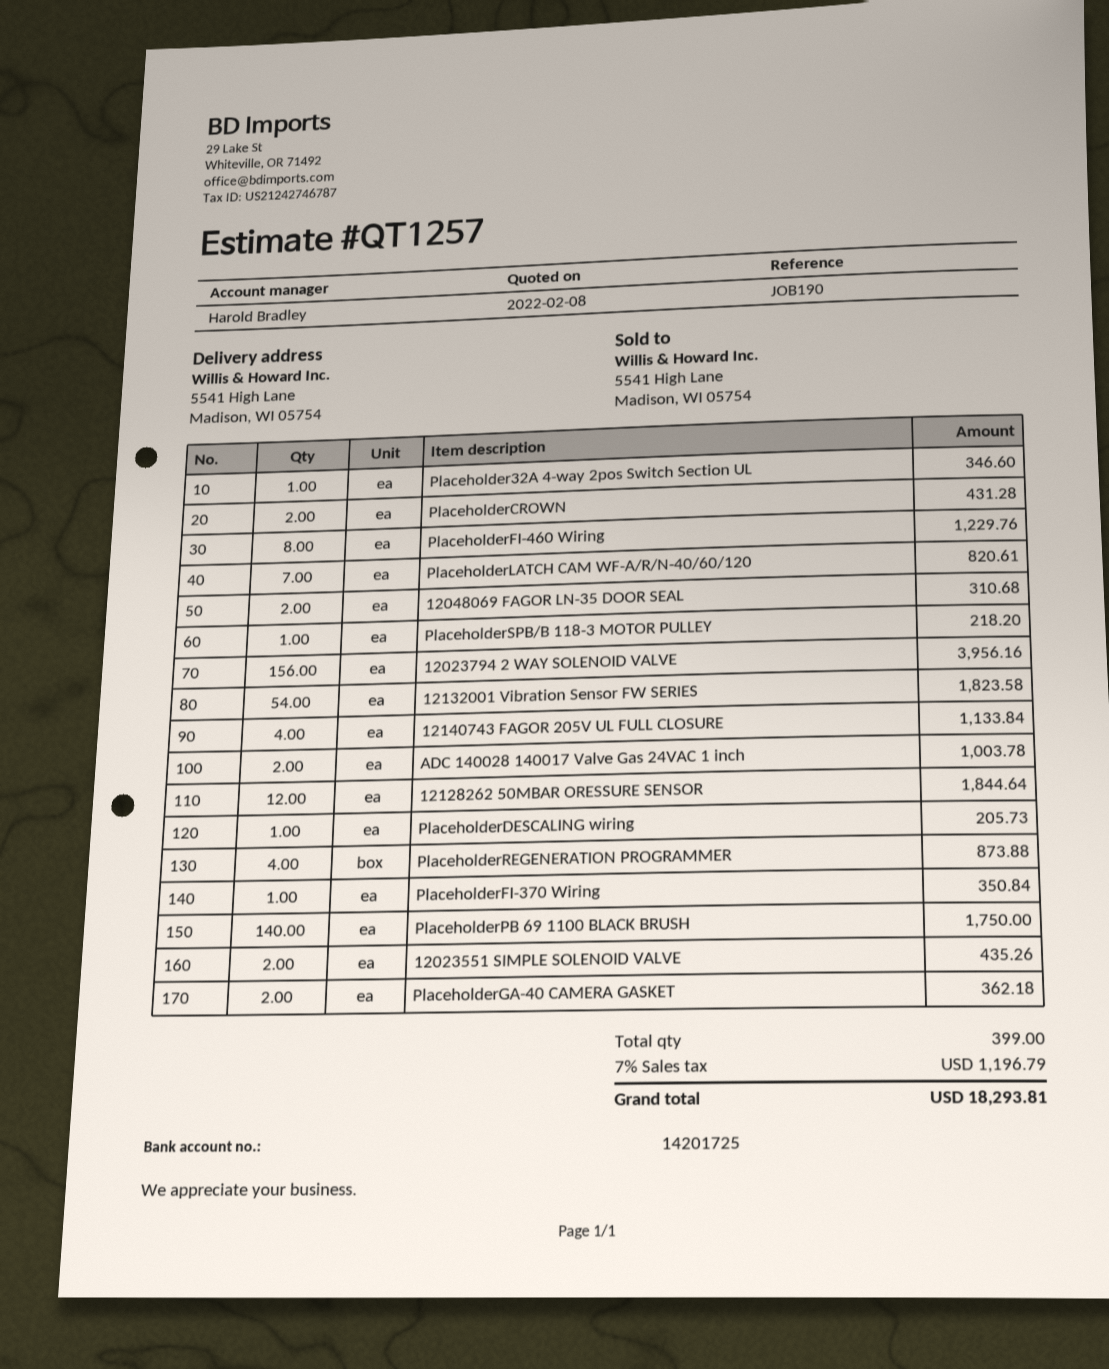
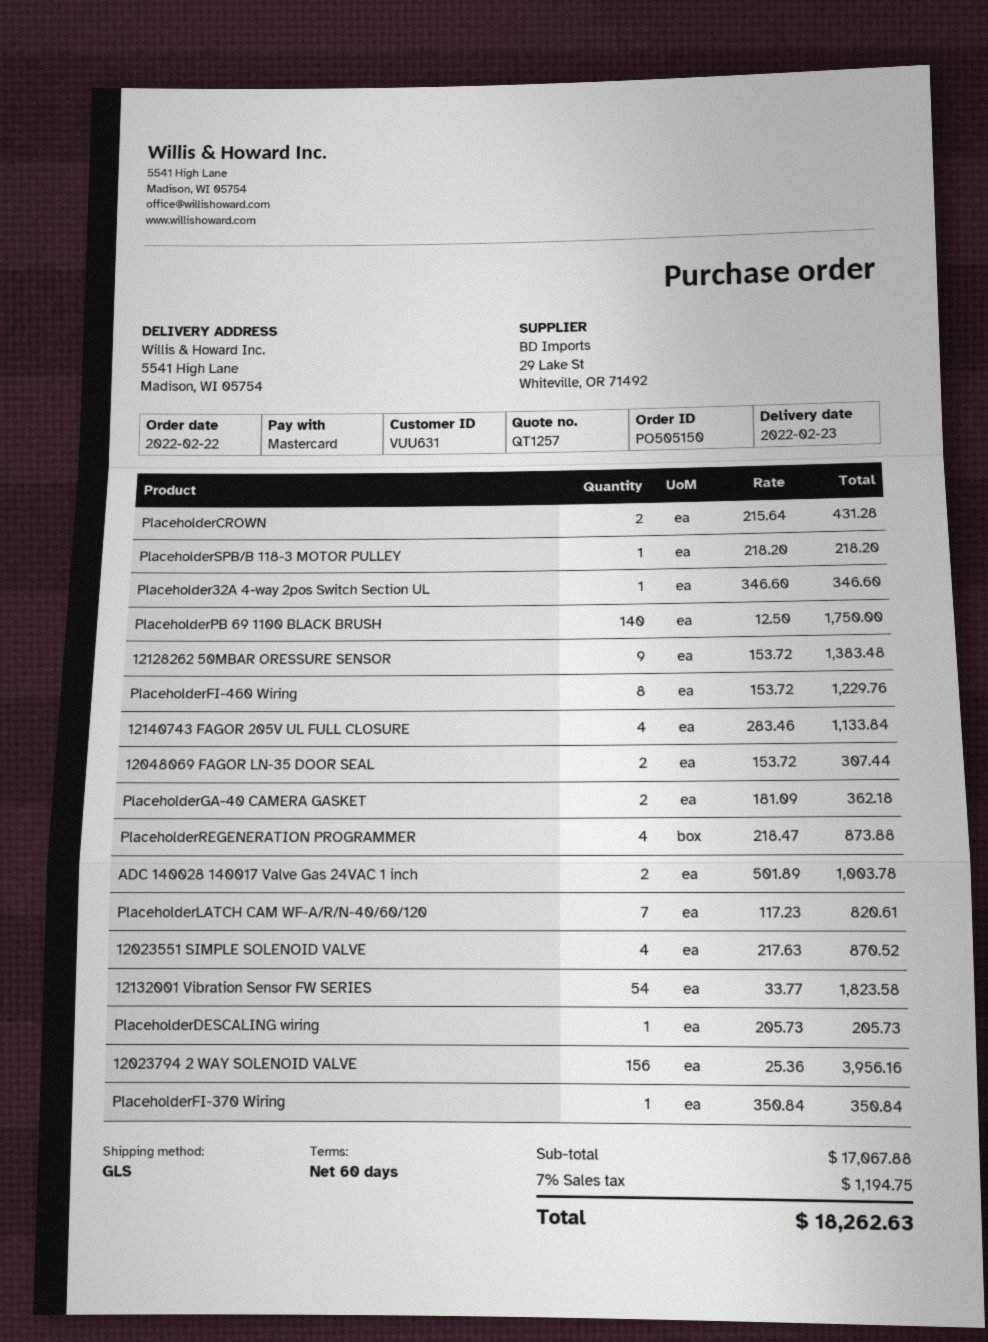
12048069 FAGOR LN-35 DOOR SEAL: 2 for 310.68 -> 2 for 307.44
12128262 50MBAR ORESSURE SENSOR: 12 for 1844.64 -> 9 for 1383.48
12023551 SIMPLE SOLENOID VALVE: 2 for 435.26 -> 4 for 870.52
tax: 7% = 1196.79 -> 7% = 1194.75
total: 18293.81 -> 18262.63

